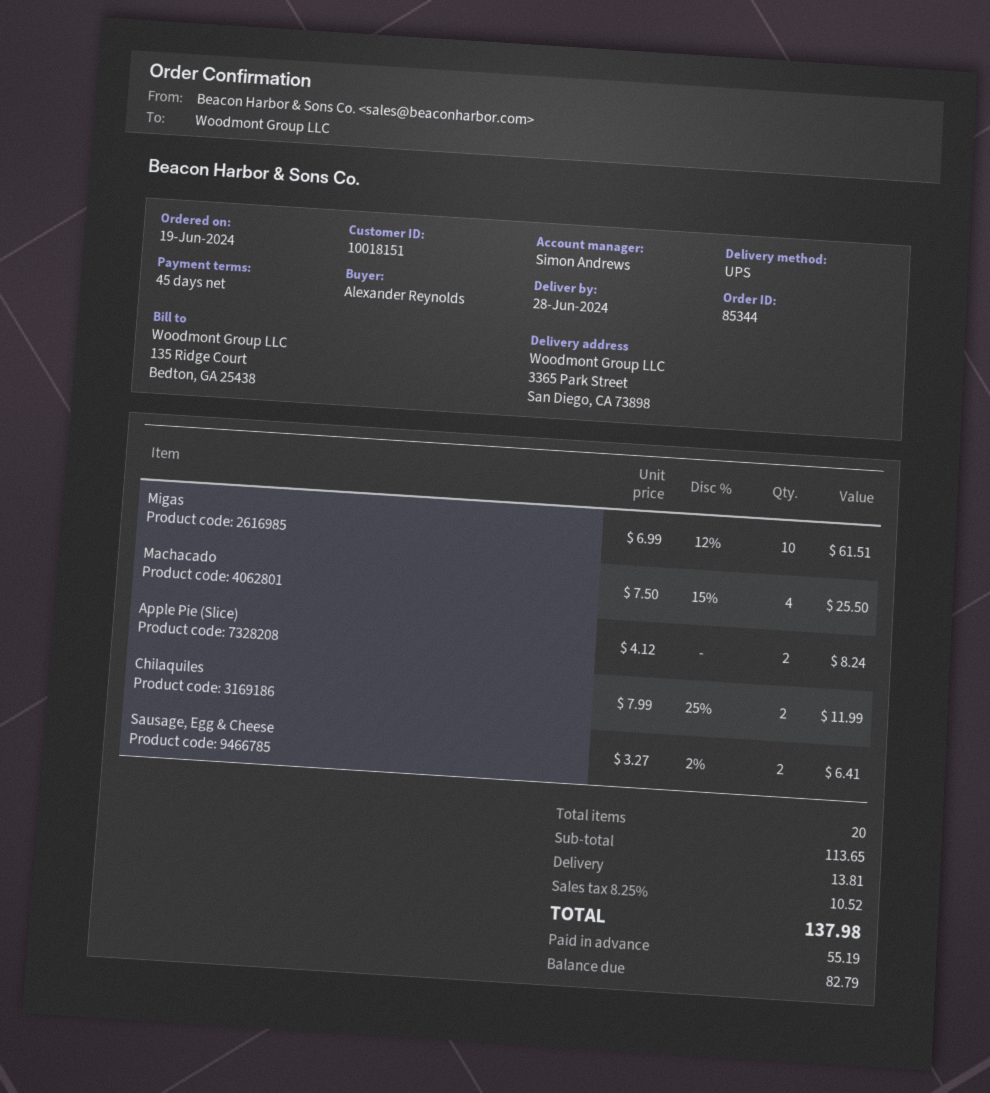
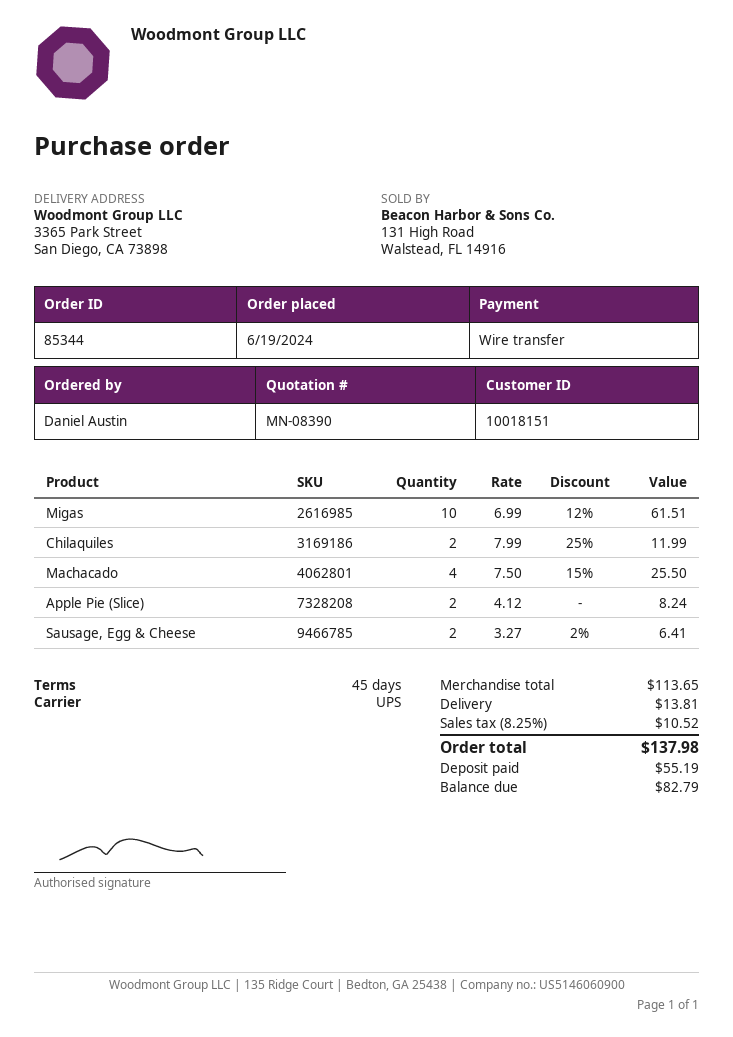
ordered by: Alexander Reynolds -> Daniel Austin

